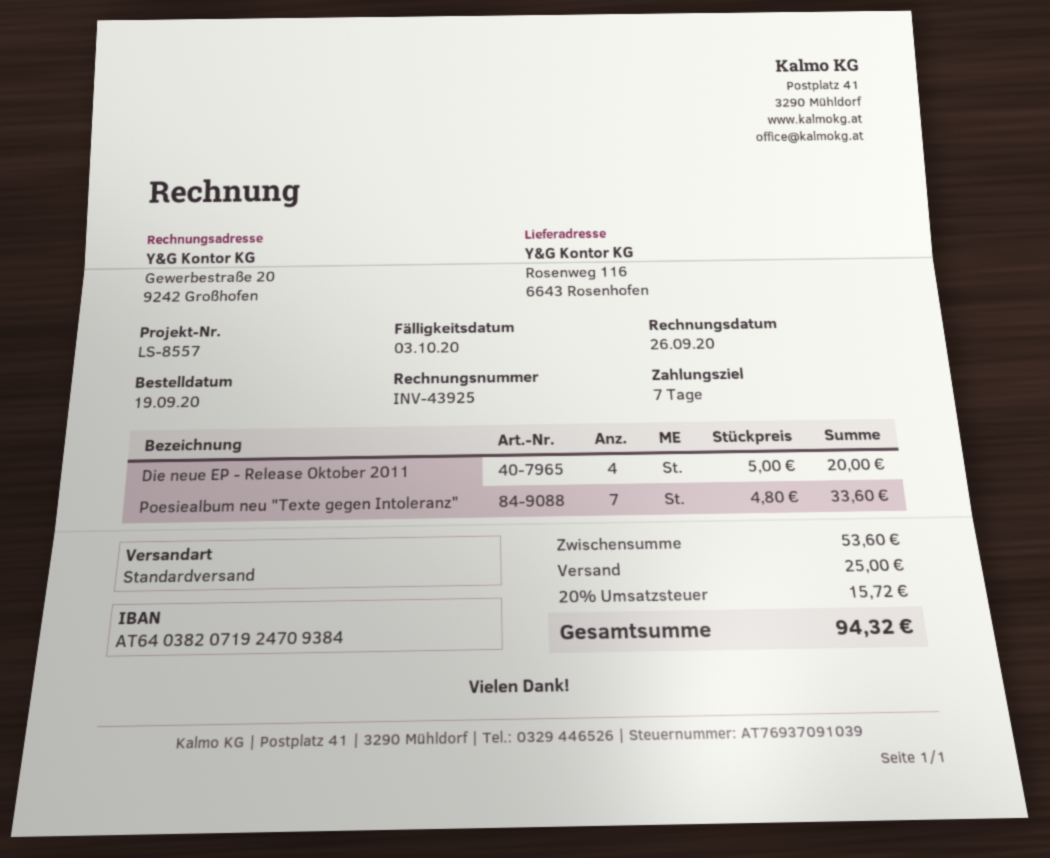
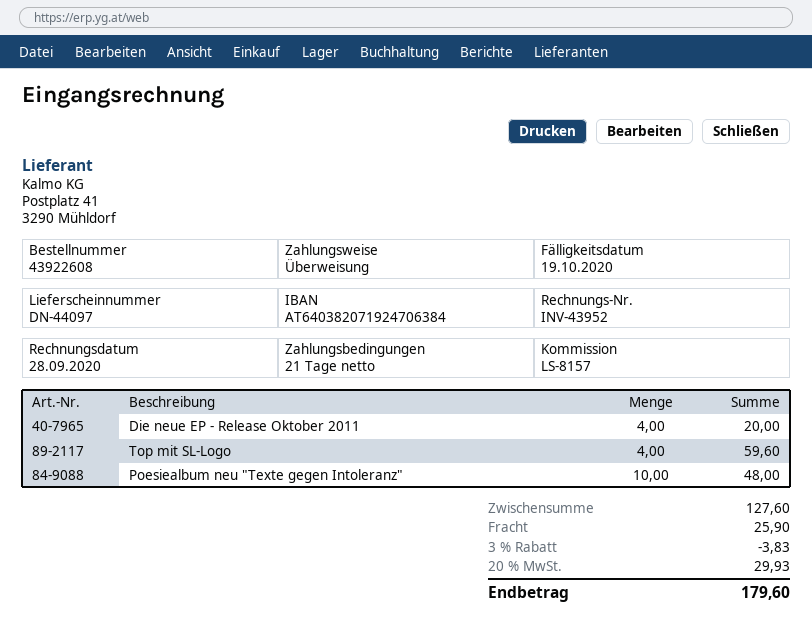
invoice number: INV-43925 -> INV-43952
invoice date: 2020-09-26 -> 2020-09-28
payment terms: 7 days -> 21 days
due date: 2020-10-03 -> 2020-10-19
reference: LS-8557 -> LS-8157
bank account: AT640382071924709384 -> AT640382071924706384
Poesiealbum neu "Texte gegen Intoleranz": 7 for 33.60 -> 10 for 48.00
Top mit SL-Logo: none -> 4 for 59.60
subtotal: 53.60 -> 127.60
discount: none -> 3% = 3.83
shipping: 25.00 -> 25.90
tax: 20% = 15.72 -> 20% = 29.93
total: 94.32 -> 179.60

